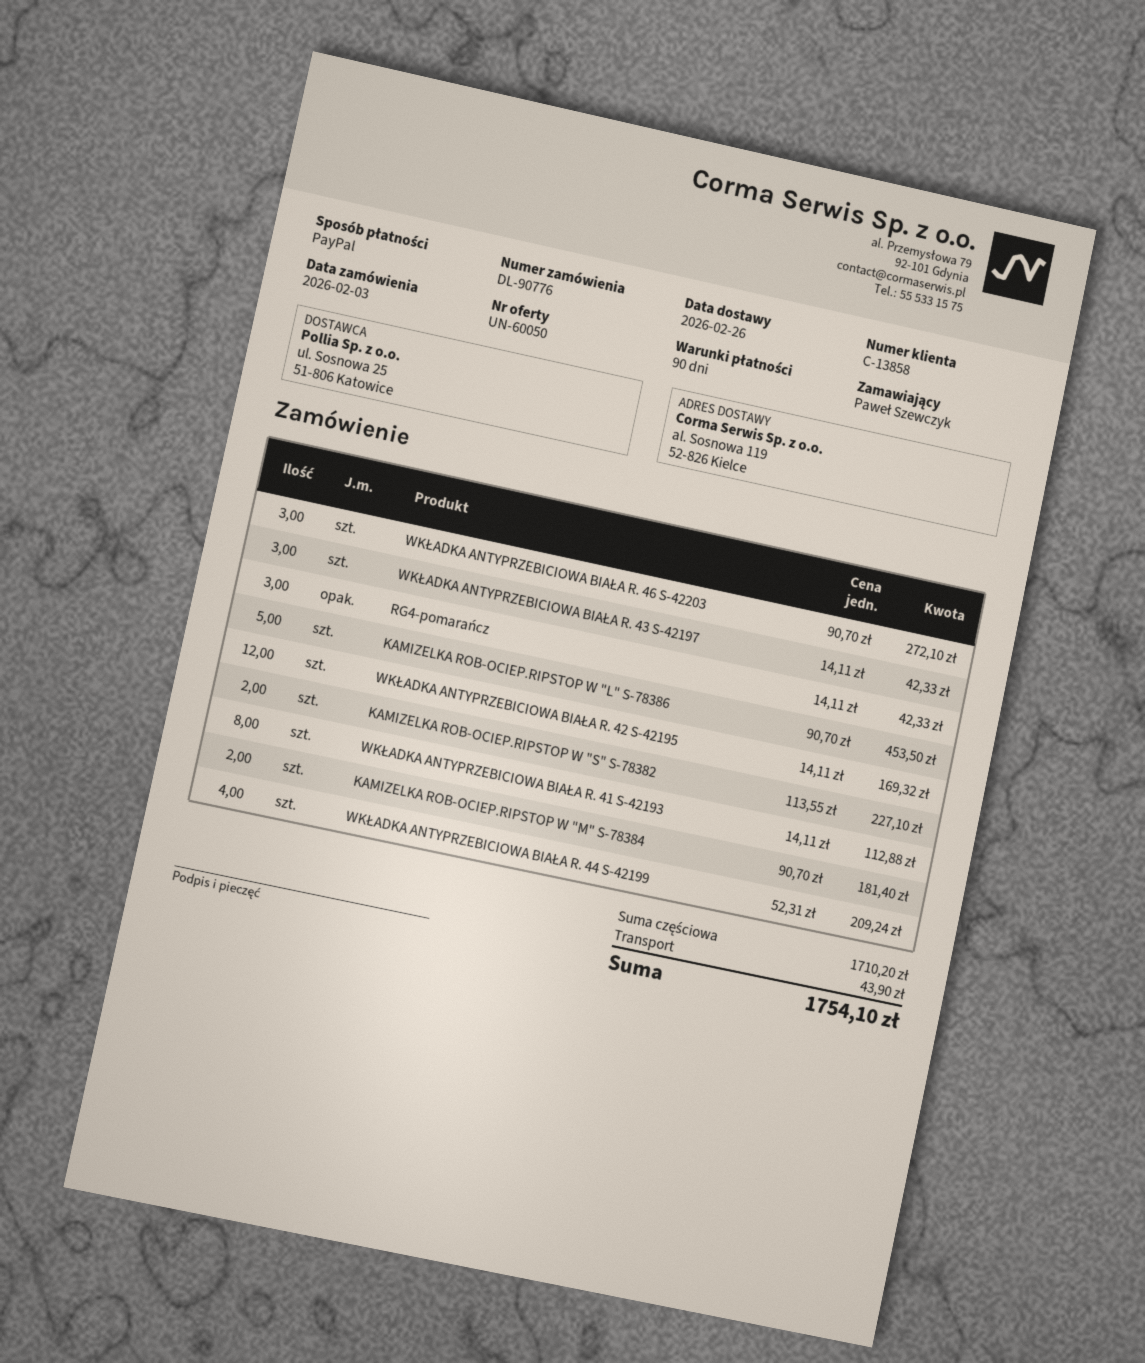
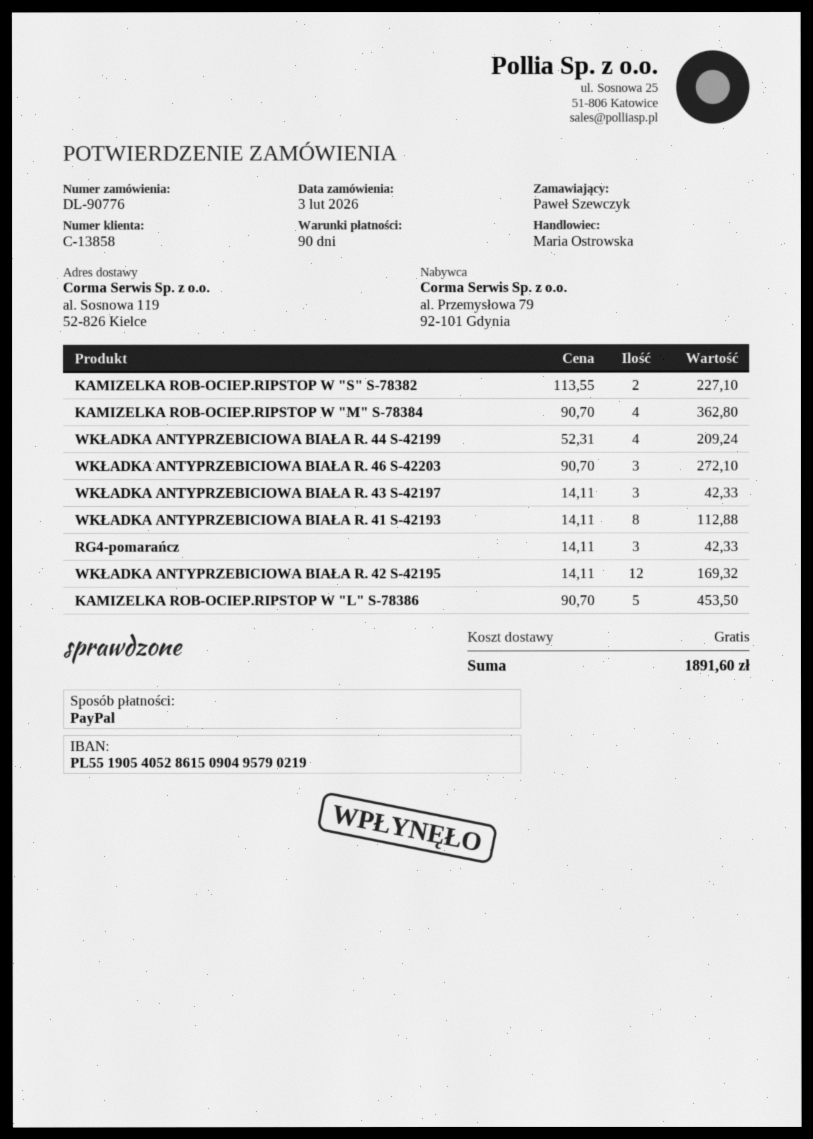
KAMIZELKA ROB-OCIEP.RIPSTOP W "M" S-78384: 2 x 90.70 = 181.40 -> 4 x 90.70 = 362.80
shipping: 43.90 -> 0.00
total: 1754.10 -> 1891.60

